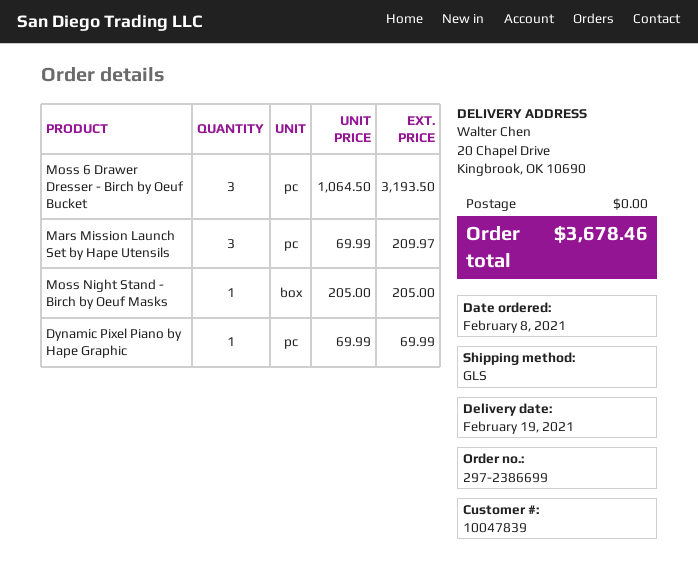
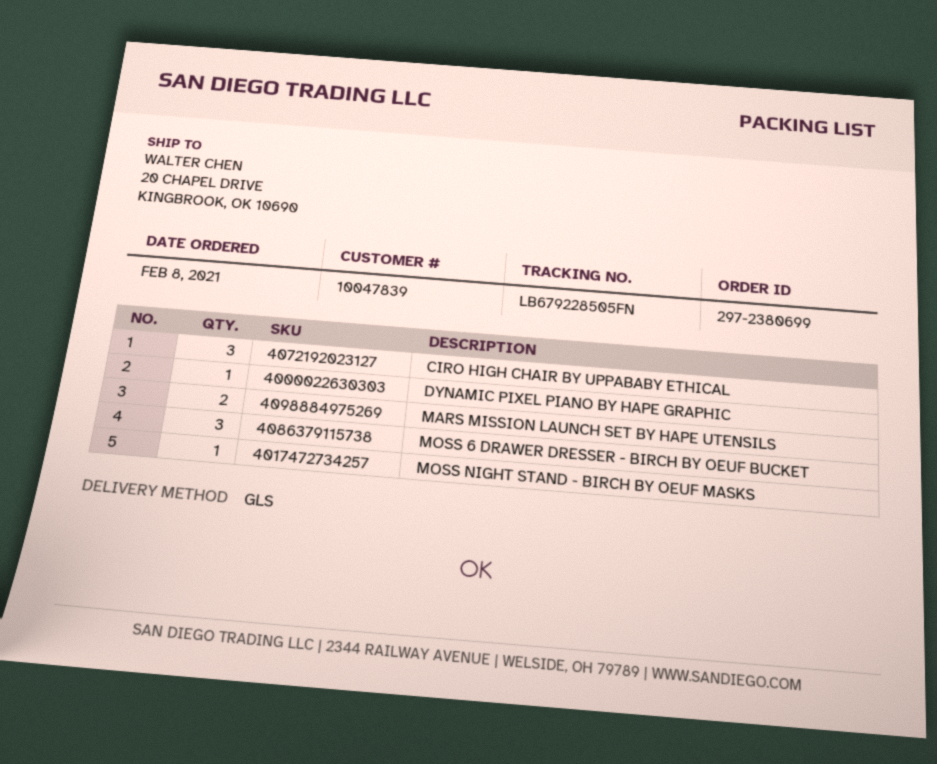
order number: 297-2386699 -> 297-2380699
Mars Mission Launch Set by Hape Utensils: 3 -> 2
CIRO HIGH CHAIR BY UPPABABY ETHICAL: none -> 3

